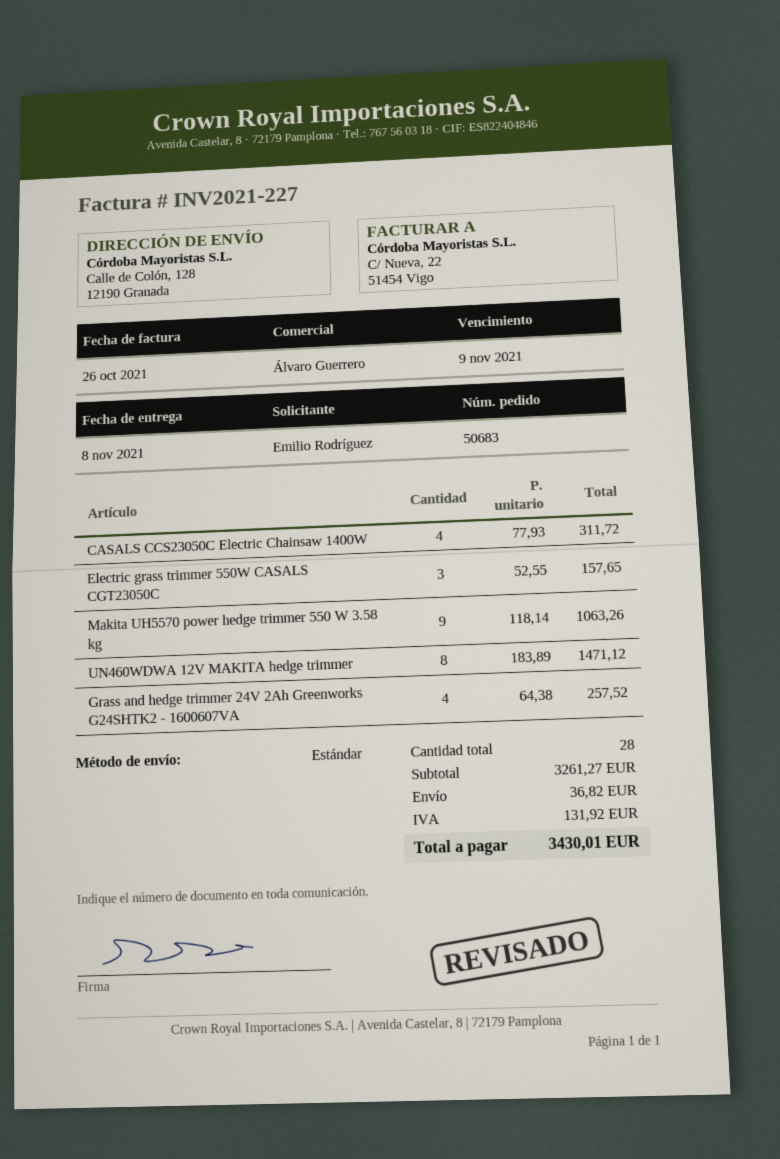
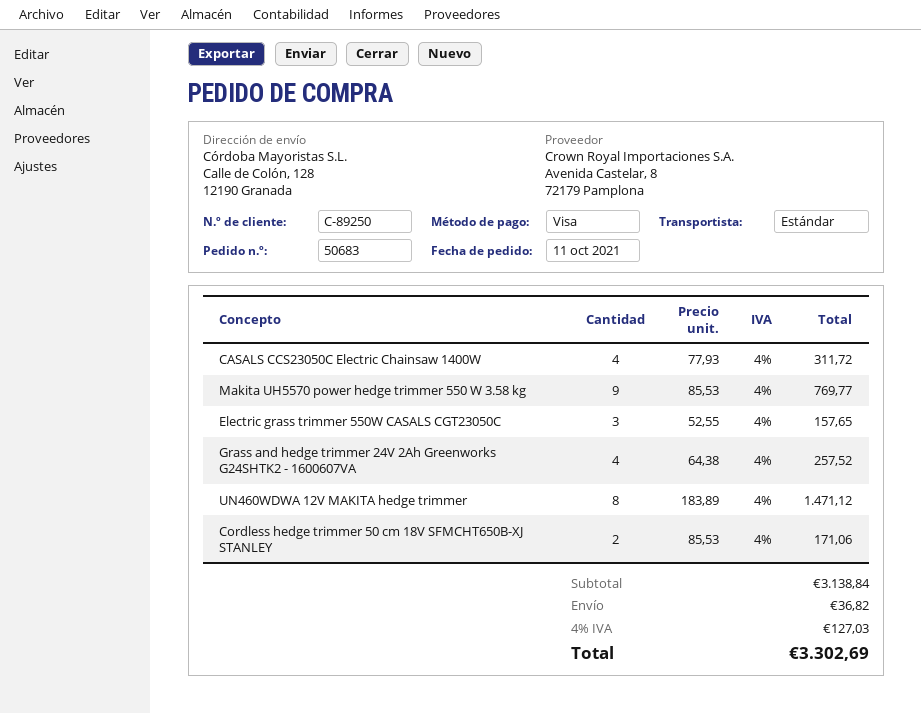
Makita UH5570 power hedge trimmer 550 W 3.58 kg: 9 x 118.14 = 1063.26 -> 9 x 85.53 = 769.77
Cordless hedge trimmer 50 cm 18V SFMCHT650B-XJ STANLEY: none -> 2 x 85.53 = 171.06
subtotal: 3261.27 -> 3138.84
tax: 131.92 -> 127.03
total: 3430.01 -> 3302.69

